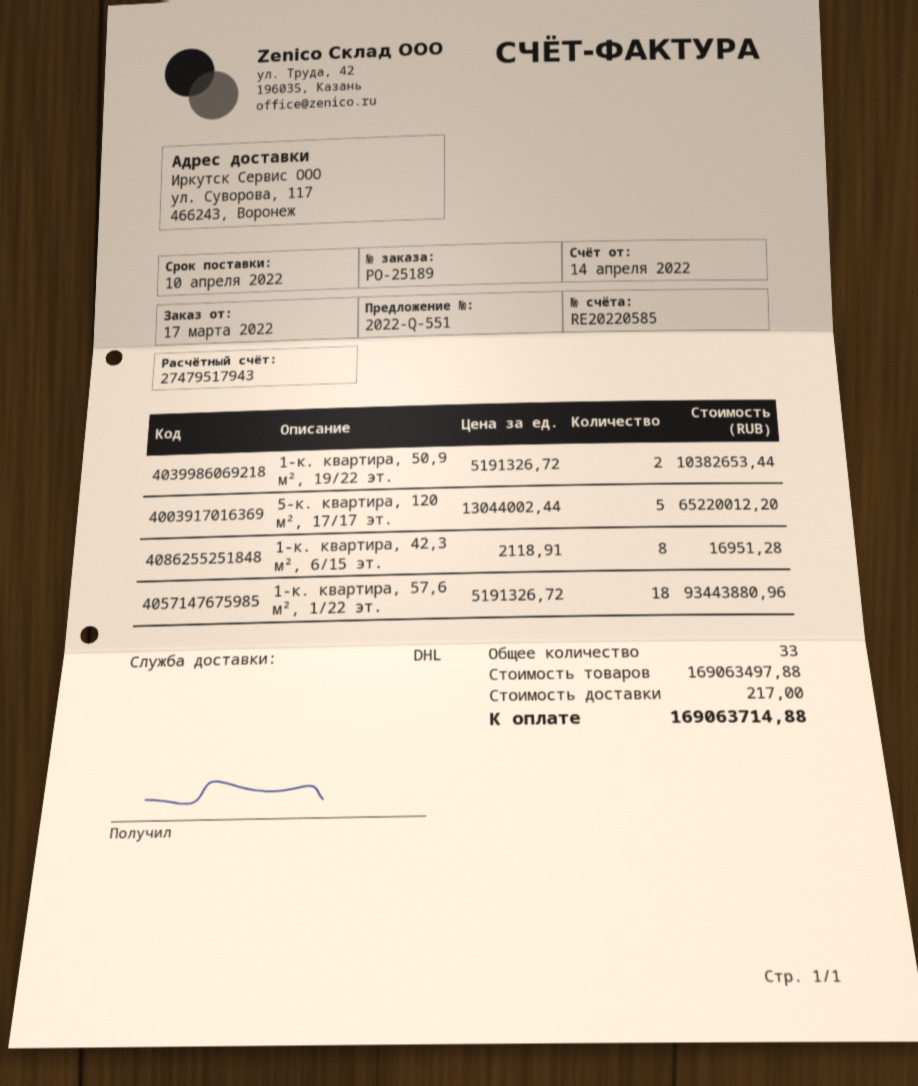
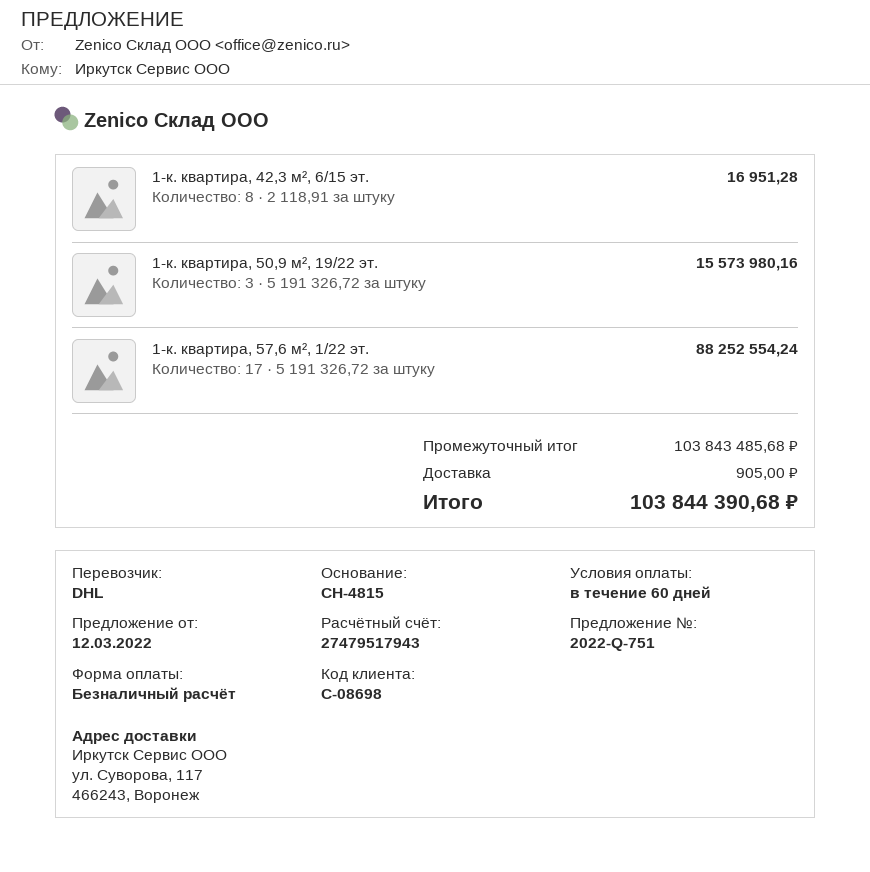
quote number: 2022-Q-551 -> 2022-Q-751
1-к. квартира, 50,9 м², 19/22 эт.: 2 x 5191326.72 = 10382653.44 -> 3 x 5191326.72 = 15573980.16
5-к. квартира, 120 м², 17/17 эт.: 5 x 13044002.44 = 65220012.20 -> none
1-к. квартира, 57,6 м², 1/22 эт.: 18 x 5191326.72 = 93443880.96 -> 17 x 5191326.72 = 88252554.24
subtotal: 169063497.88 -> 103843485.68
shipping: 217.00 -> 905.00
total: 169063714.88 -> 103844390.68

